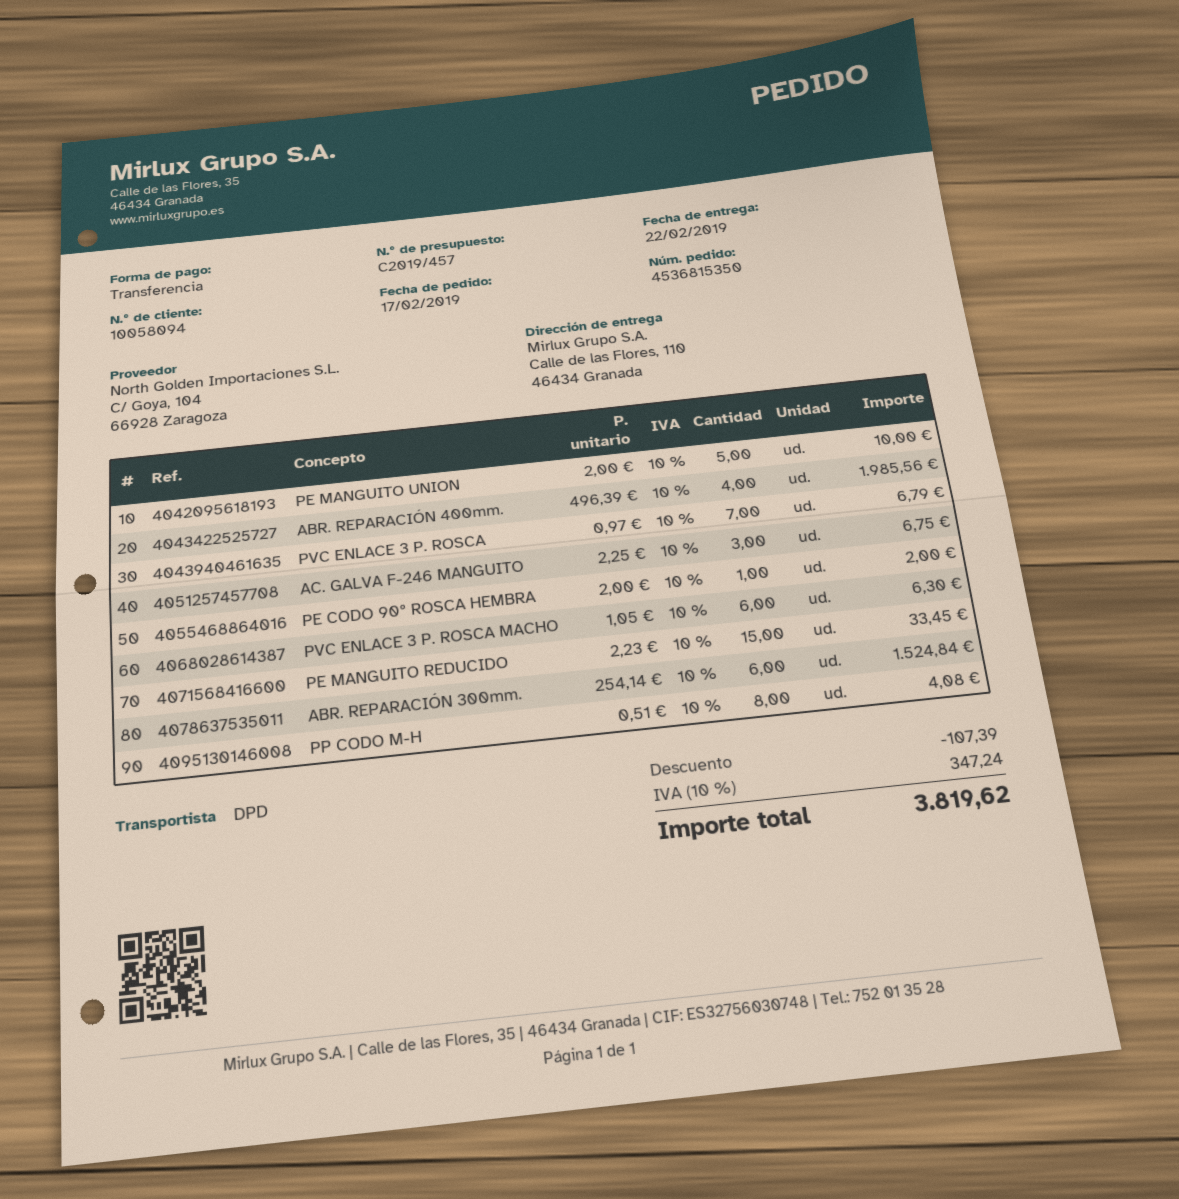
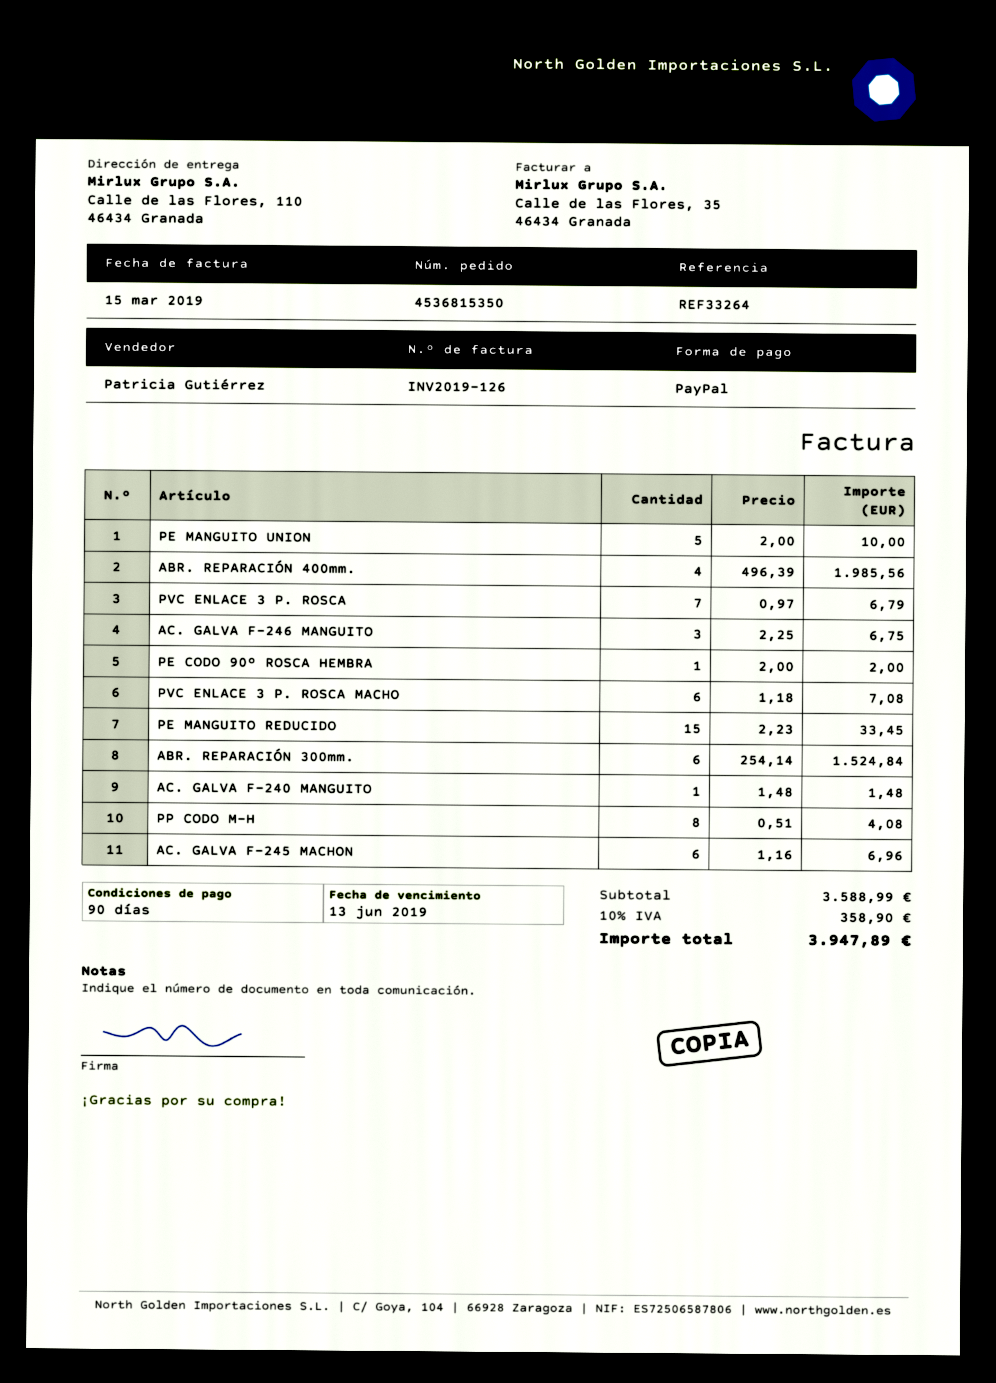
payment method: bank transfer -> PayPal
PVC ENLACE 3 P. ROSCA MACHO: 6 x 1.05 = 6.30 -> 6 x 1.18 = 7.08
AC. GALVA F-240 MANGUITO: none -> 1 x 1.48 = 1.48
AC. GALVA F-245 MACHON: none -> 6 x 1.16 = 6.96
discount: 107.39 -> none
tax: 10% = 347.24 -> 10% = 358.90
total: 3819.62 -> 3947.89

